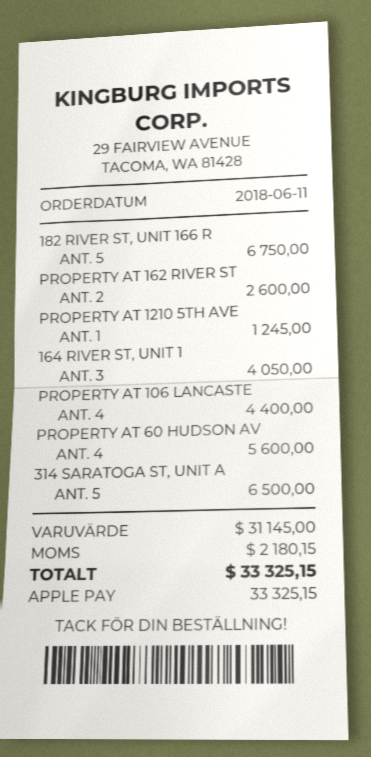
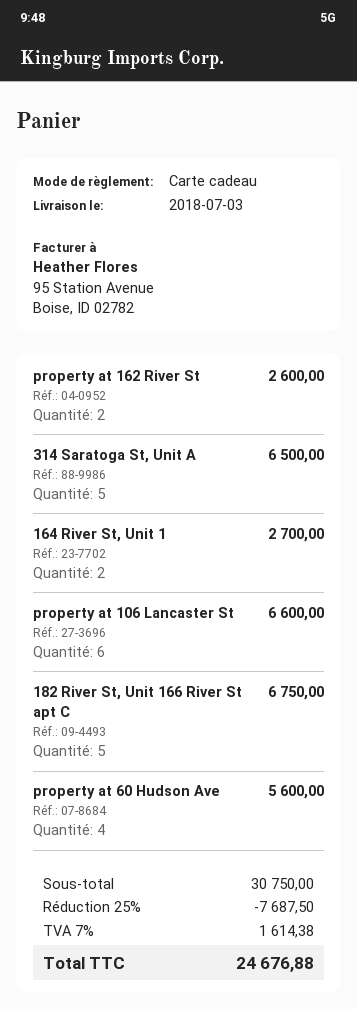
payment method: Apple Pay -> gift card
PROPERTY AT 1210 5TH AVE: 1 for 1245.00 -> none
164 RIVER ST, UNIT 1: 3 for 4050.00 -> 2 for 2700.00
PROPERTY AT 106 LANCASTE: 4 for 4400.00 -> 6 for 6600.00
subtotal: 31145.00 -> 30750.00
discount: none -> 25% = 7687.50
tax: 2180.15 -> 1614.38
total: 33325.15 -> 24676.88

